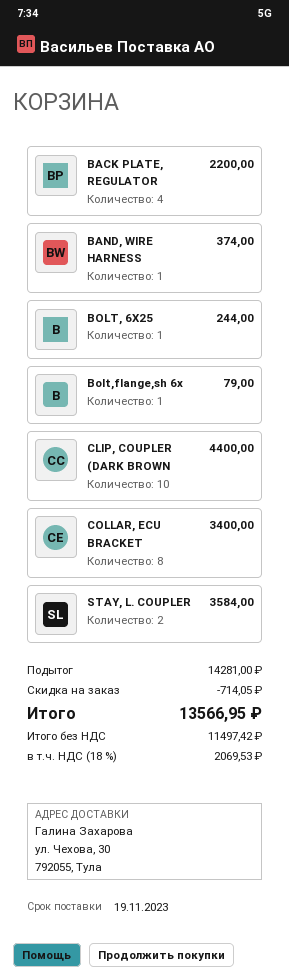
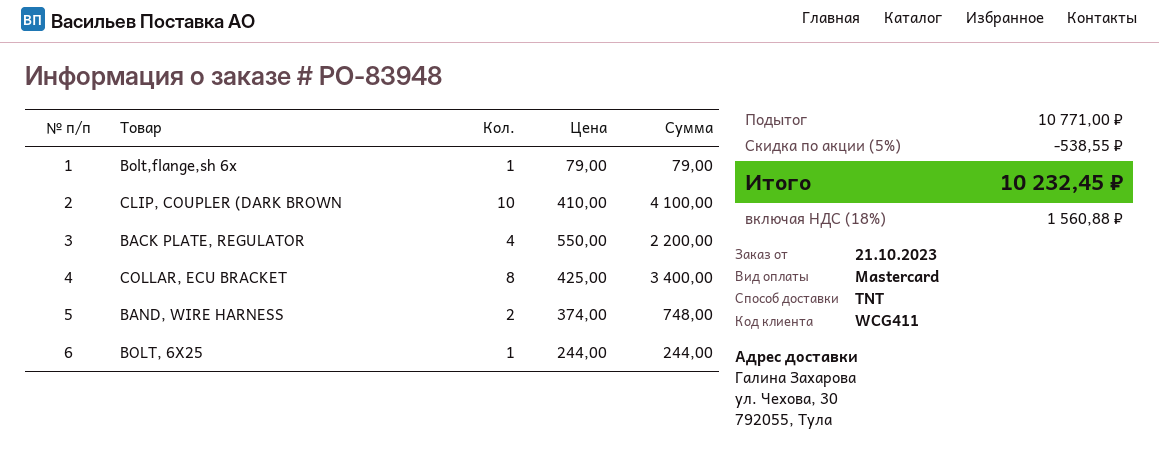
BAND, WIRE HARNESS: 1 for 374.00 -> 2 for 748.00
CLIP, COUPLER (DARK BROWN: 10 for 4400.00 -> 10 for 4100.00
STAY, L. COUPLER: 2 for 3584.00 -> none
subtotal: 14281.00 -> 10771.00
discount: 714.05 -> 538.55
tax: 18% = 2069.53 -> 18% = 1560.88
total: 13566.95 -> 10232.45

